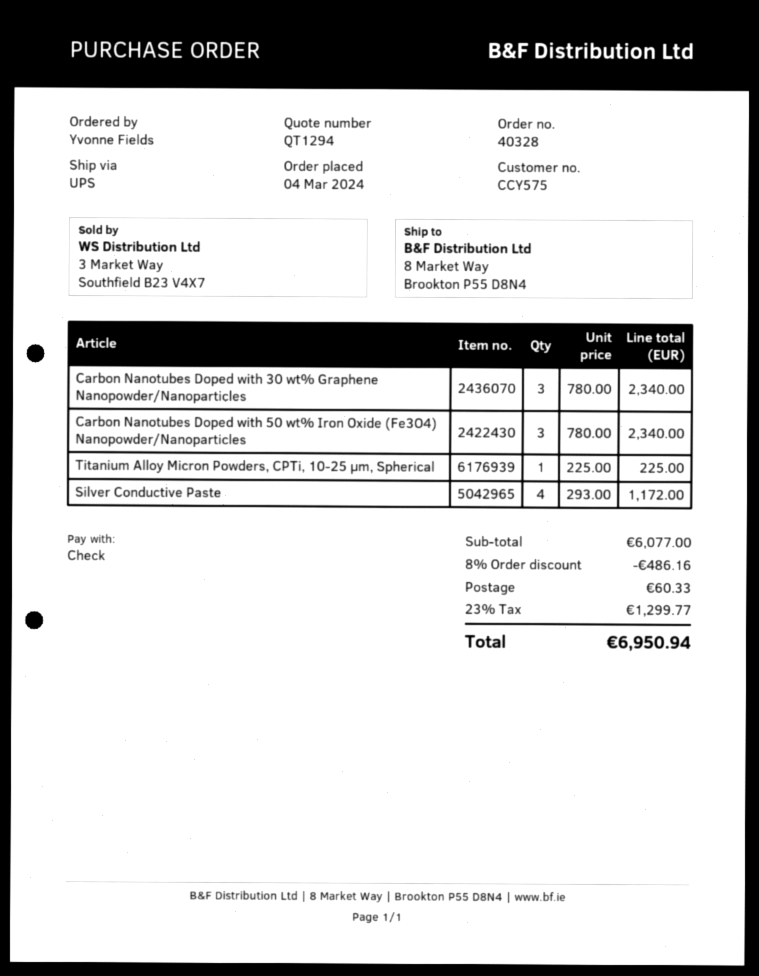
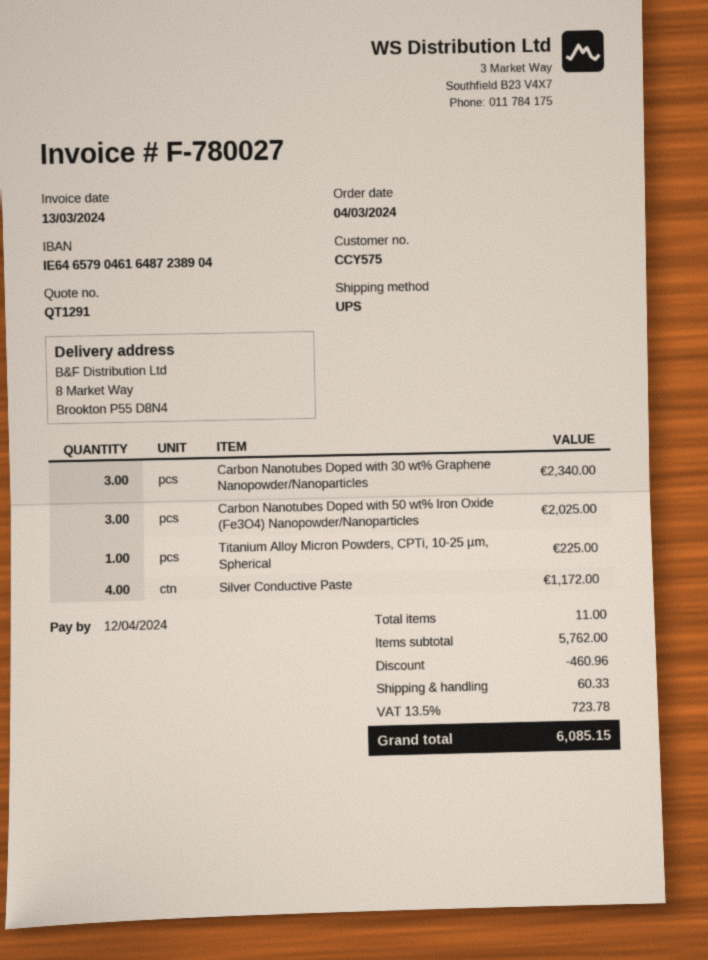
quote number: QT1294 -> QT1291
Carbon Nanotubes Doped with 50 wt% Iron Oxide (Fe3O4) Nanopowder/Nanoparticles: 3 for 2340.00 -> 3 for 2025.00
subtotal: 6077.00 -> 5762.00
discount: 486.16 -> 460.96
tax: 23% = 1299.77 -> 13.5% = 723.78
total: 6950.94 -> 6085.15

